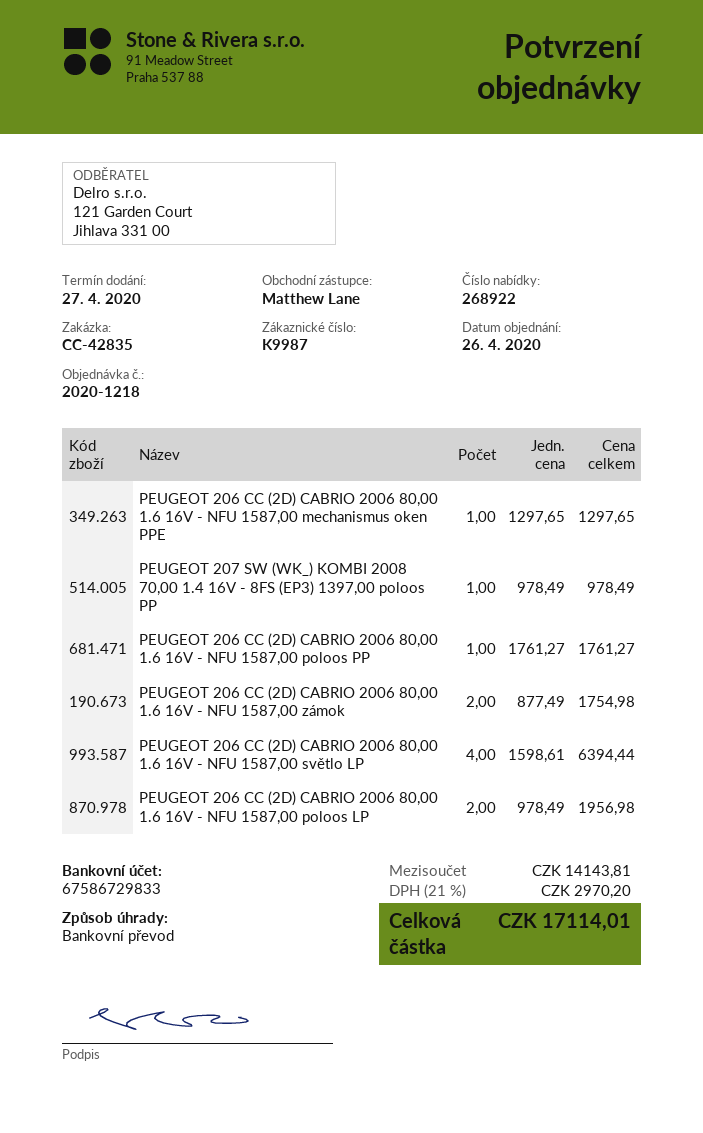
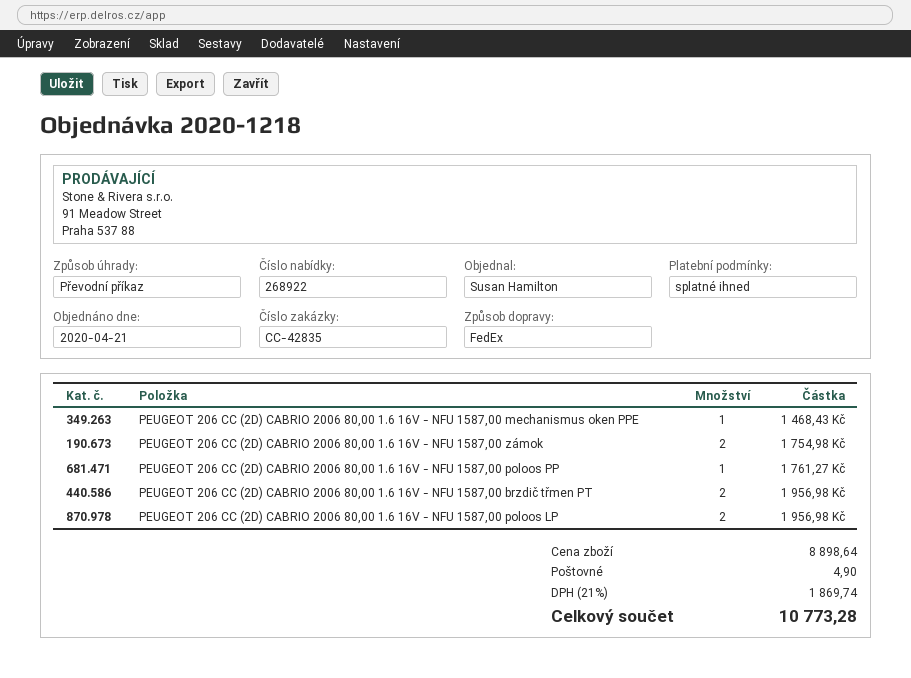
order date: 2020-04-26 -> 2020-04-21
PEUGEOT 206 CC (2D) CABRIO 2006 80,00 1.6 16V - NFU 1587,00 mechanismus oken PPE: 1 for 1297.65 -> 1 for 1468.43
PEUGEOT 207 SW (WK_) KOMBI 2008 70,00 1.4 16V - 8FS (EP3) 1397,00 poloos PP: 1 for 978.49 -> none
PEUGEOT 206 CC (2D) CABRIO 2006 80,00 1.6 16V - NFU 1587,00 světlo LP: 4 for 6394.44 -> none
PEUGEOT 206 CC (2D) CABRIO 2006 80,00 1.6 16V - NFU 1587,00 brzdič třmen PT: none -> 2 for 1956.98
subtotal: 14143.81 -> 8898.64
shipping: none -> 4.90
tax: 21% = 2970.20 -> 21% = 1869.74
total: 17114.01 -> 10773.28

